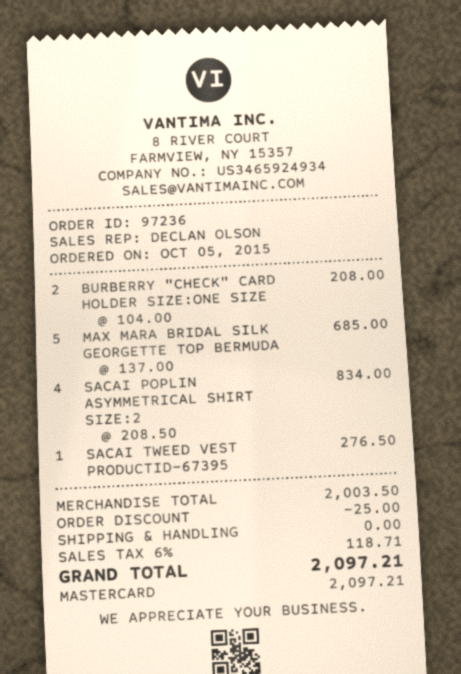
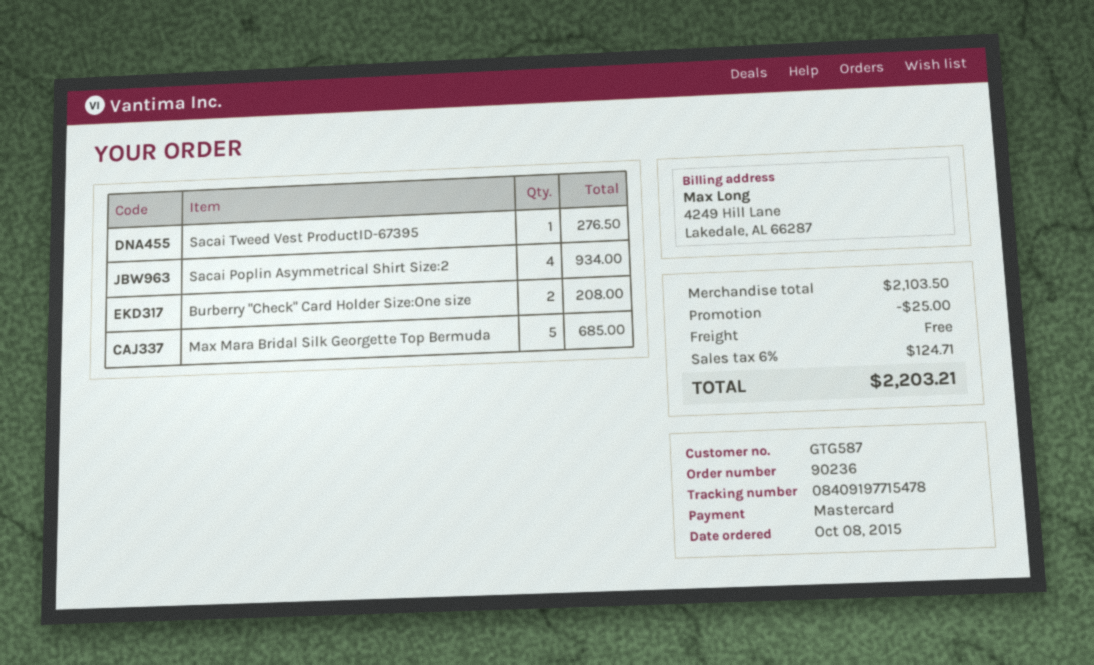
order number: 97236 -> 90236
order date: 2015-10-05 -> 2015-10-08
SACAI POPLIN ASYMMETRICAL SHIRT SIZE:2: 4 for 834.00 -> 4 for 934.00
subtotal: 2003.50 -> 2103.50
tax: 6% = 118.71 -> 6% = 124.71
total: 2097.21 -> 2203.21

